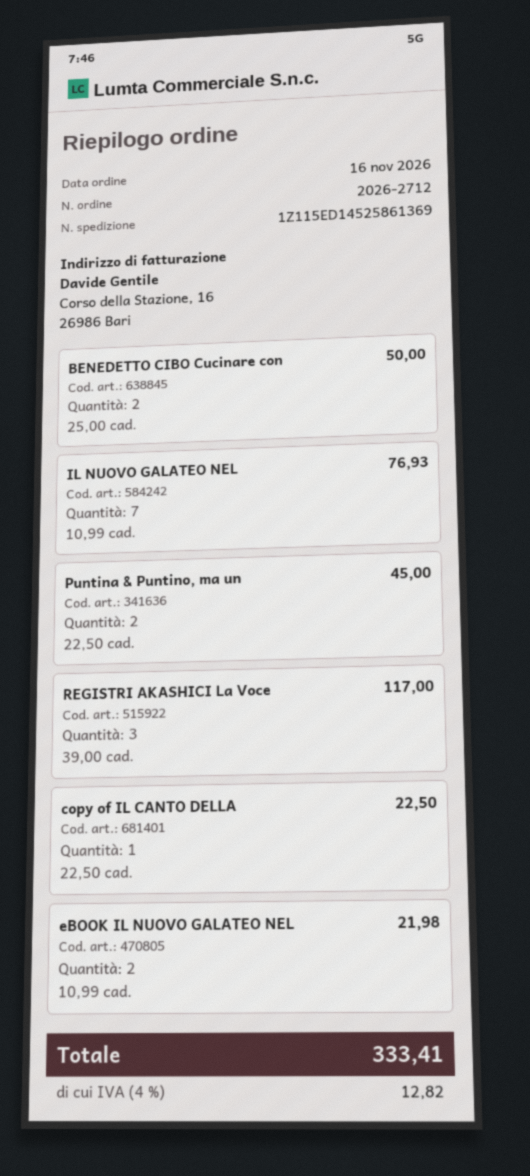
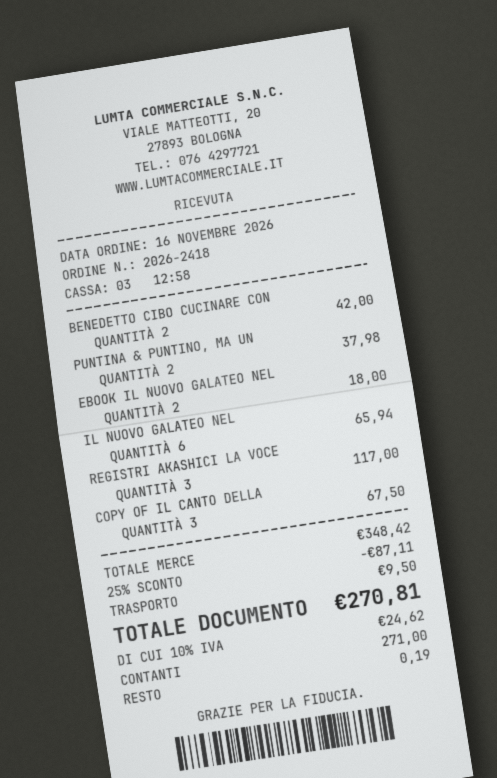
order number: 2026-2712 -> 2026-2418
BENEDETTO CIBO Cucinare con: 2 for 50.00 -> 2 for 42.00
IL NUOVO GALATEO NEL: 7 for 76.93 -> 6 for 65.94
Puntina & Puntino, ma un: 2 for 45.00 -> 2 for 37.98
copy of IL CANTO DELLA: 1 for 22.50 -> 3 for 67.50
eBOOK IL NUOVO GALATEO NEL: 2 for 21.98 -> 2 for 18.00
discount: none -> 25% = 87.11
shipping: none -> 9.50
tax: 4% = 12.82 -> 10% = 24.62
total: 333.41 -> 270.81

